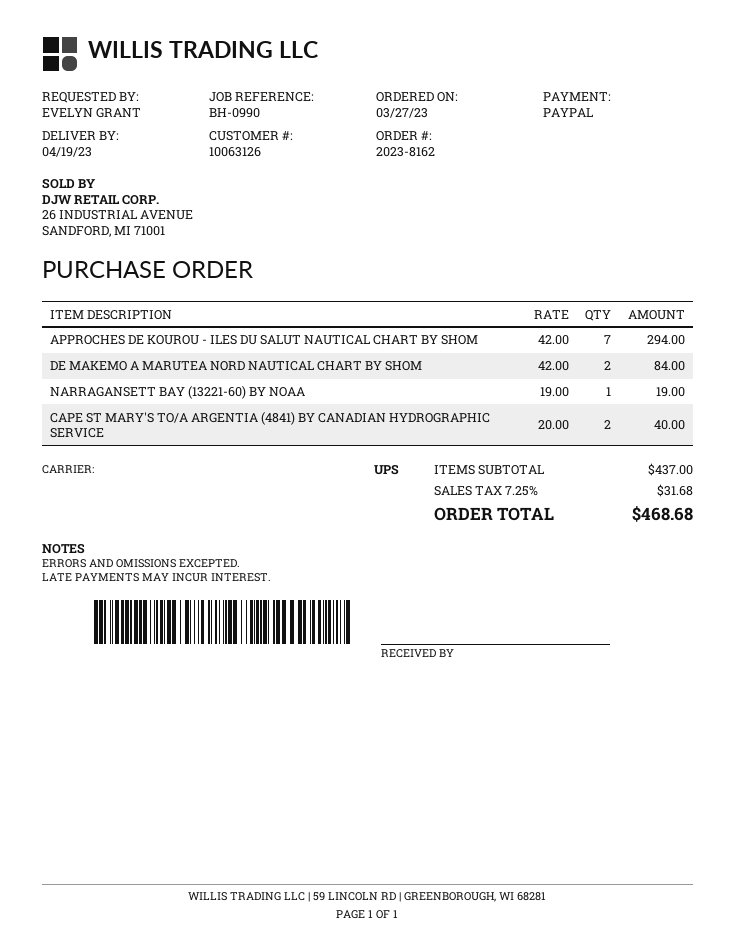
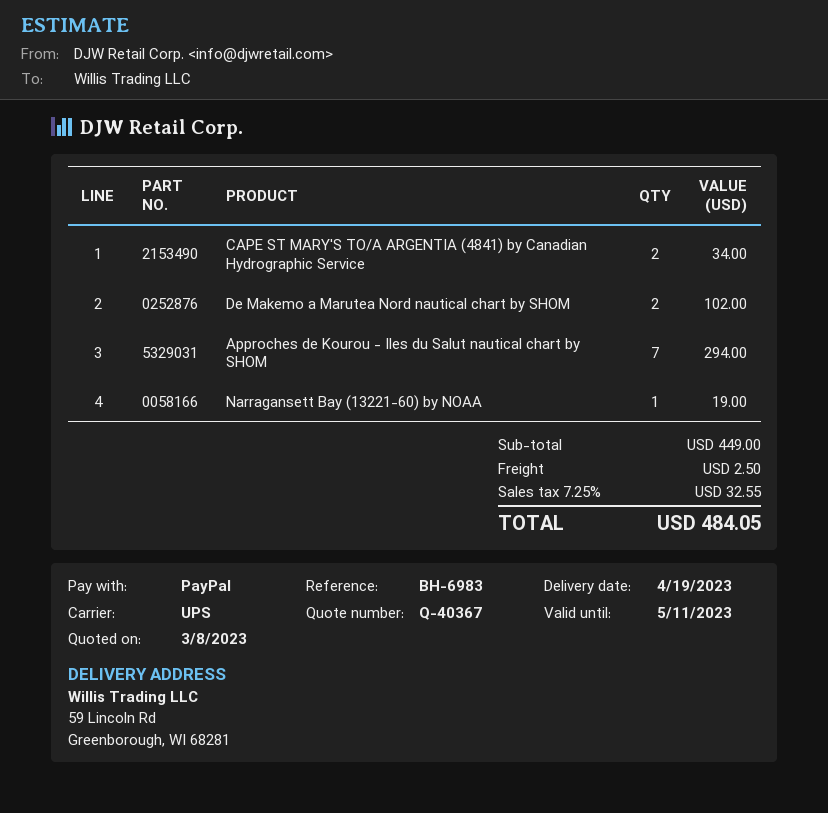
reference: BH-0990 -> BH-6983
DE MAKEMO A MARUTEA NORD NAUTICAL CHART BY SHOM: 2 for 84.00 -> 2 for 102.00
CAPE ST MARY'S TO/A ARGENTIA (4841) BY CANADIAN HYDROGRAPHIC SERVICE: 2 for 40.00 -> 2 for 34.00
subtotal: 437.00 -> 449.00
shipping: none -> 2.50
tax: 7.25% = 31.68 -> 7.25% = 32.55
total: 468.68 -> 484.05

